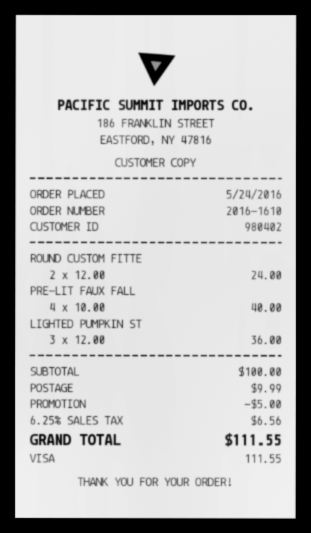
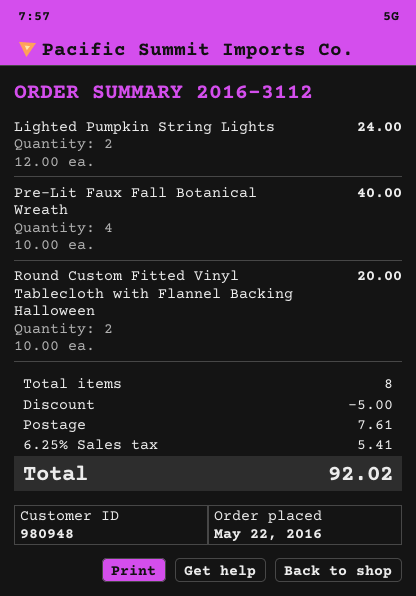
order number: 2016-1610 -> 2016-3112
order date: 2016-05-24 -> 2016-05-22
customer number: 980402 -> 980948
ROUND CUSTOM FITTE: 2 x 12.00 = 24.00 -> 2 x 10.00 = 20.00
LIGHTED PUMPKIN ST: 3 x 12.00 = 36.00 -> 2 x 12.00 = 24.00
shipping: 9.99 -> 7.61
tax: 6.25% = 6.56 -> 6.25% = 5.41
total: 111.55 -> 92.02

